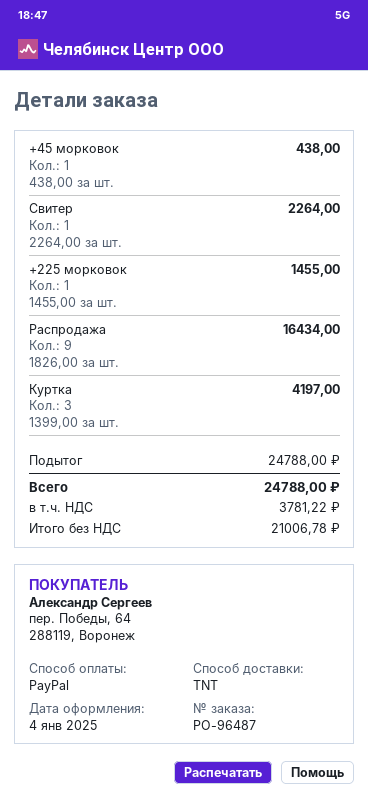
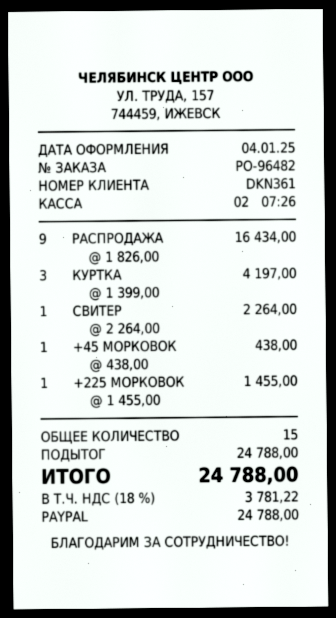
order number: PO-96487 -> PO-96482

